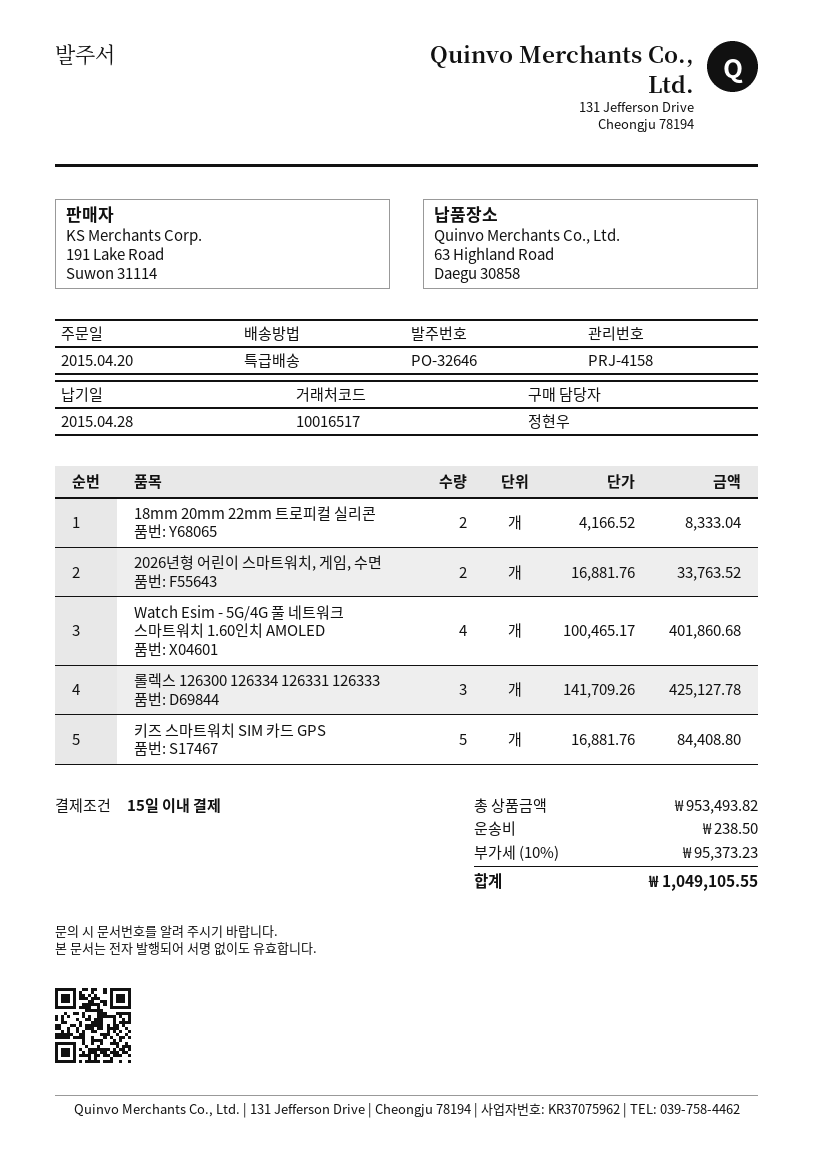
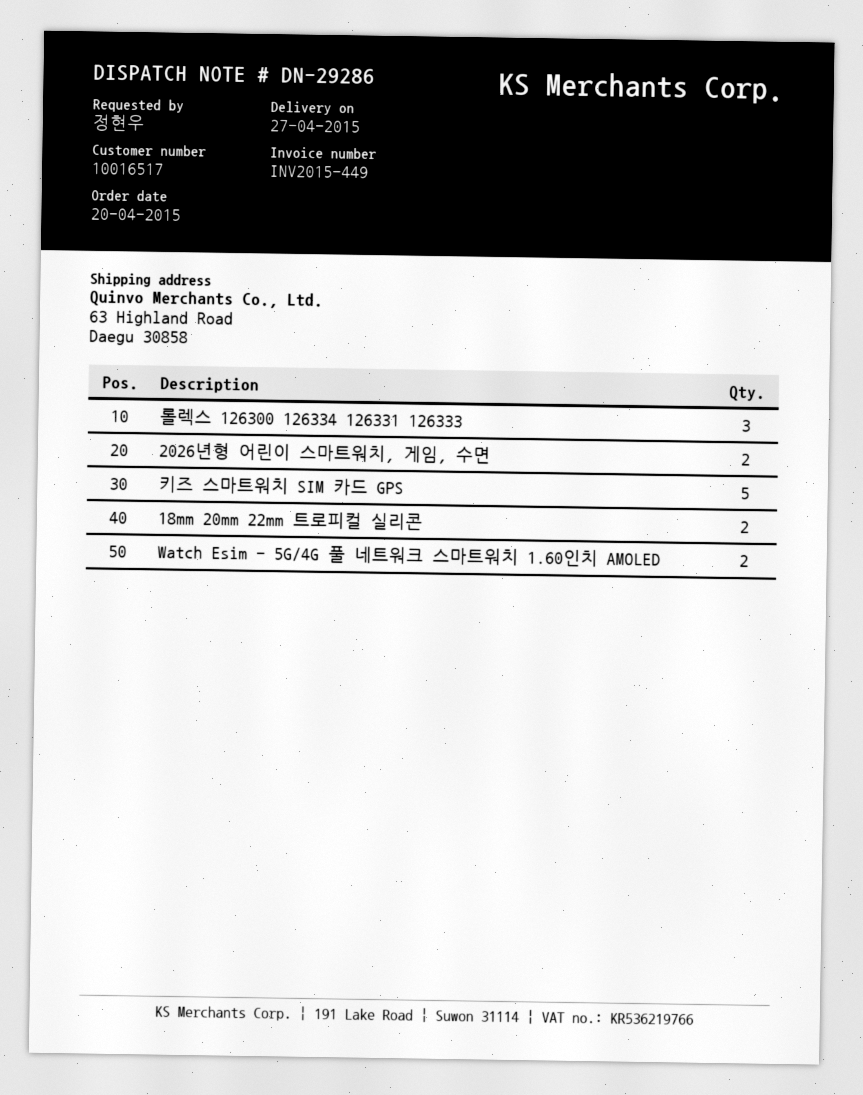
delivery date: 2015-04-28 -> 2015-04-27
Watch Esim - 5G/4G 풀 네트워크 스마트워치 1.60인치 AMOLED: 4 -> 2

